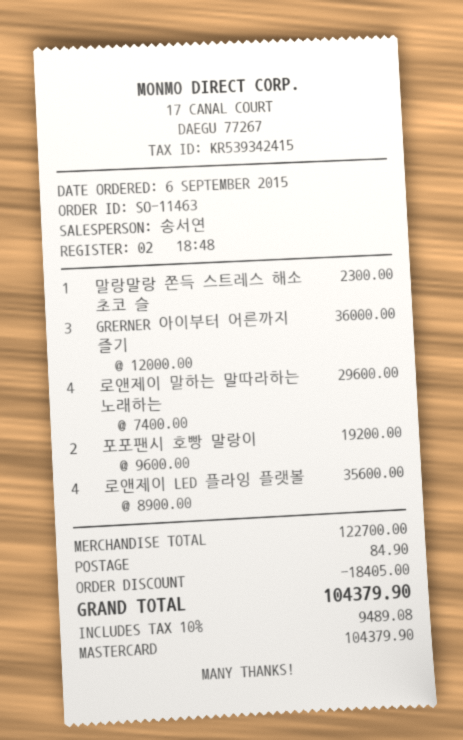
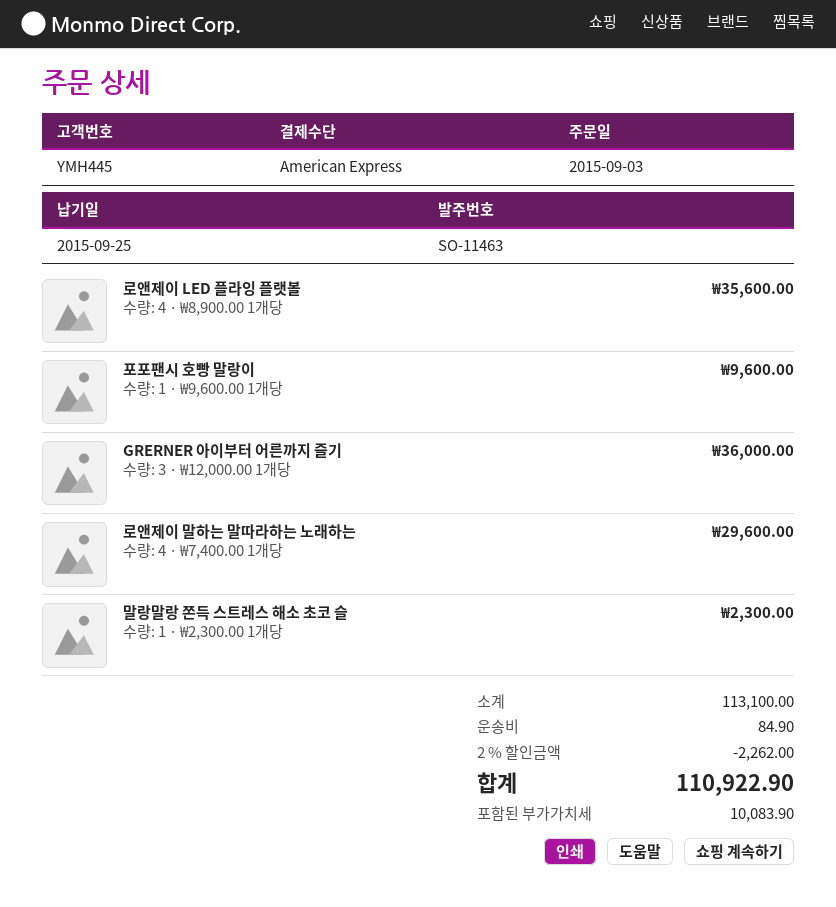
order date: 2015-09-06 -> 2015-09-03
payment method: Mastercard -> American Express
포포팬시 호빵 말랑이: 2 x 9600.00 = 19200.00 -> 1 x 9600.00 = 9600.00
subtotal: 122700.00 -> 113100.00
discount: 18405.00 -> 2262.00
tax: 9489.08 -> 10083.90
total: 104379.90 -> 110922.90

